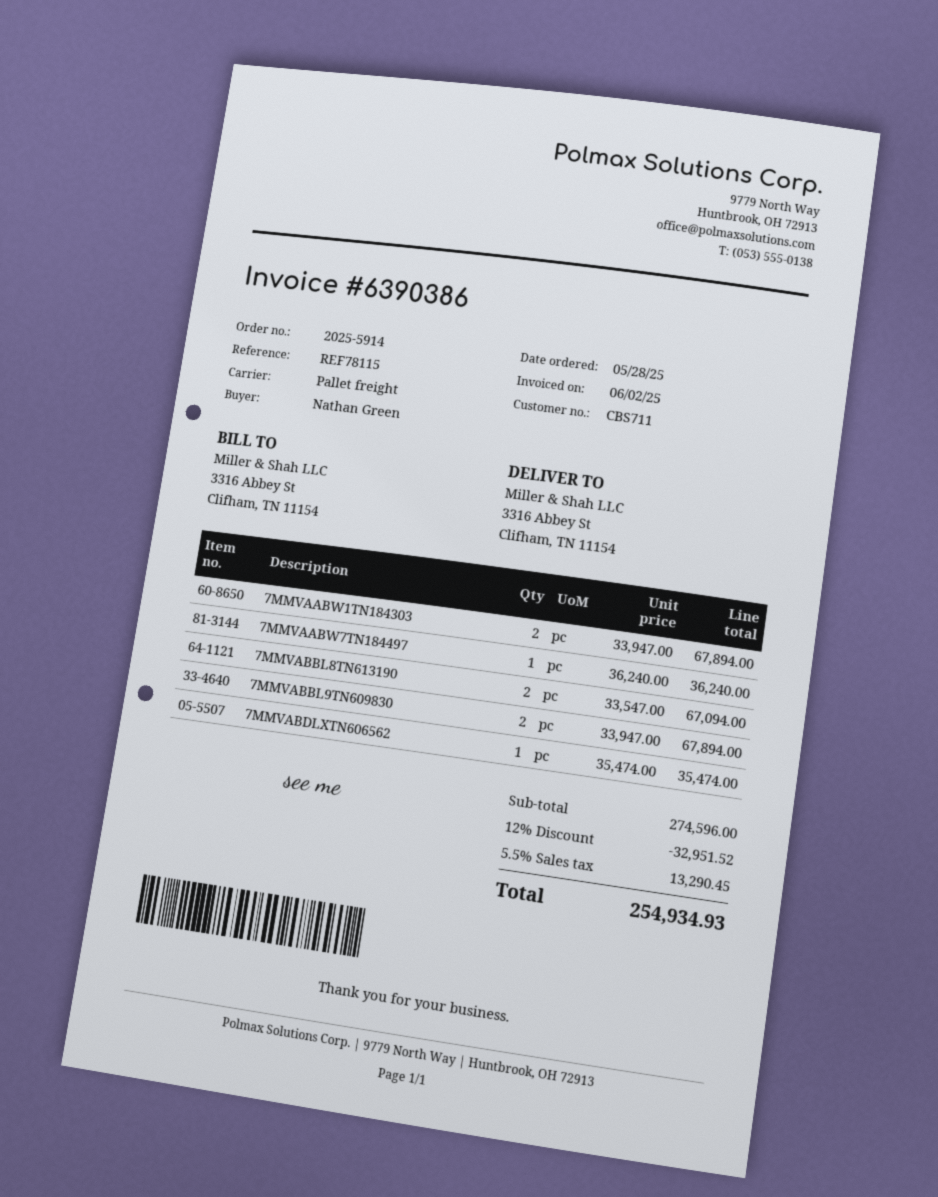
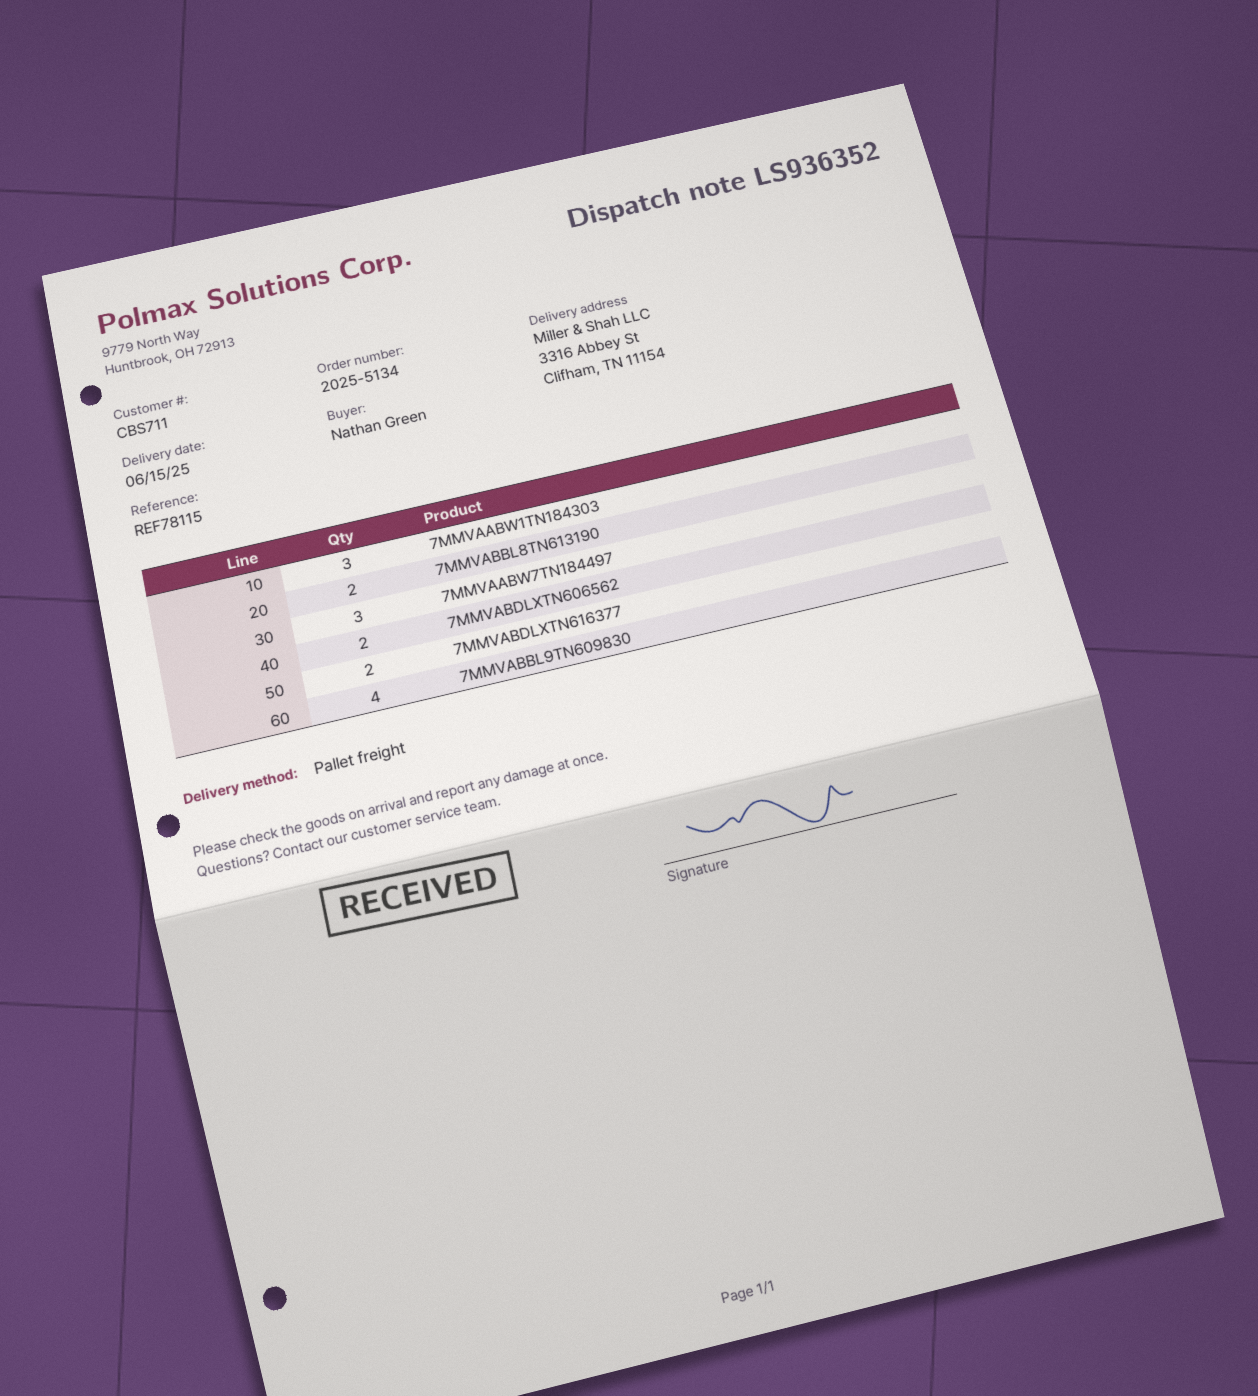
order number: 2025-5914 -> 2025-5134
7MMVAABW1TN184303: 2 -> 3
7MMVAABW7TN184497: 1 -> 3
7MMVABBL9TN609830: 2 -> 4
7MMVABDLXTN606562: 1 -> 2
7MMVABDLXTN616377: none -> 2

